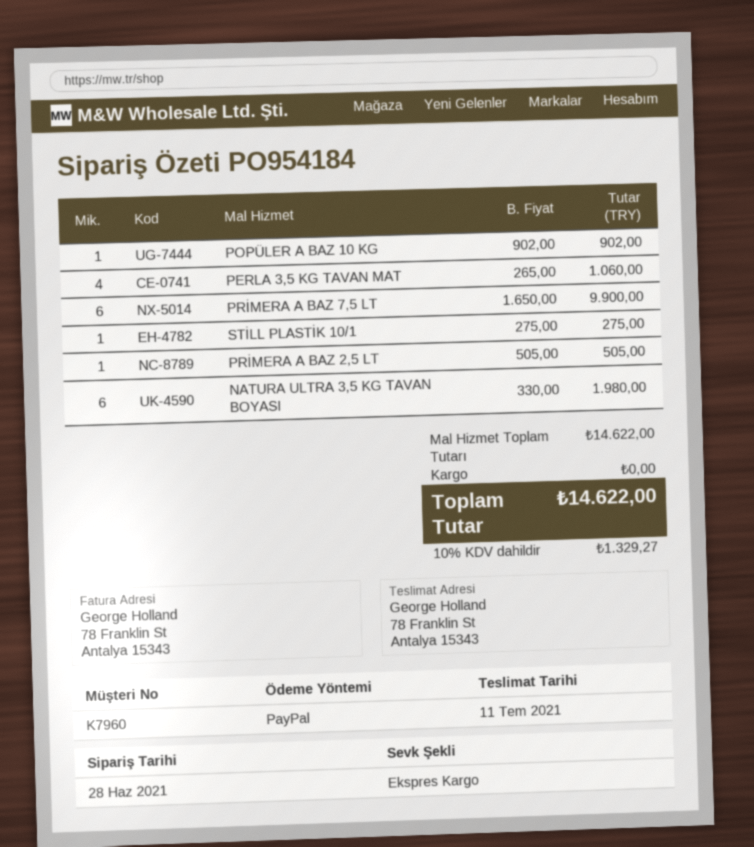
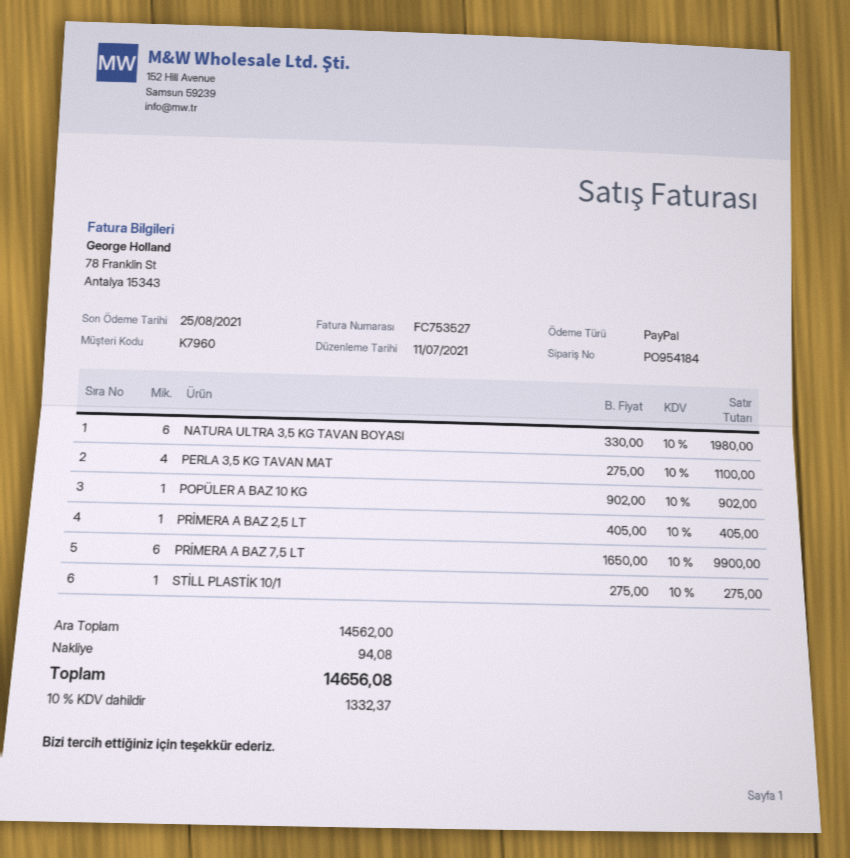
PERLA 3,5 KG TAVAN MAT: 4 x 265.00 = 1060.00 -> 4 x 275.00 = 1100.00
PRİMERA A BAZ 2,5 LT: 1 x 505.00 = 505.00 -> 1 x 405.00 = 405.00
subtotal: 14622.00 -> 14562.00
shipping: 0.00 -> 94.08
tax: 10% = 1329.27 -> 10% = 1332.37
total: 14622.00 -> 14656.08

